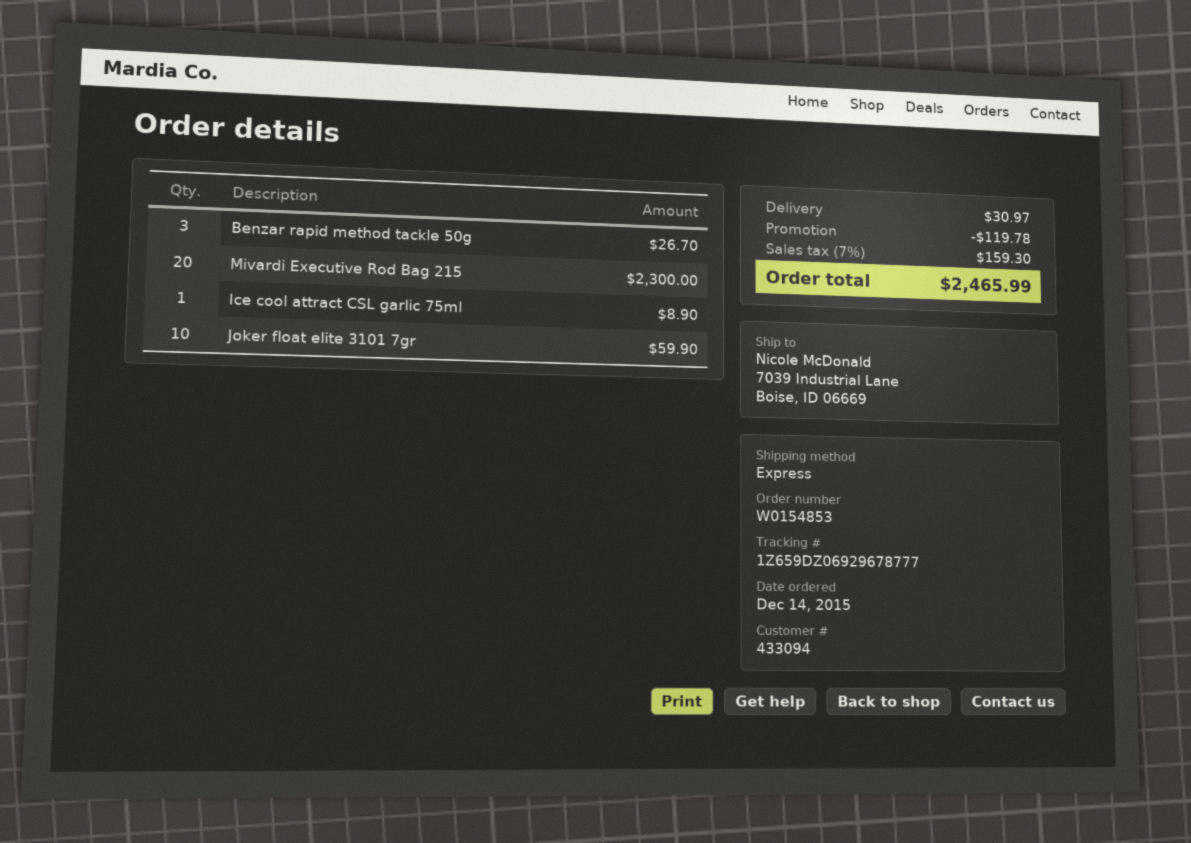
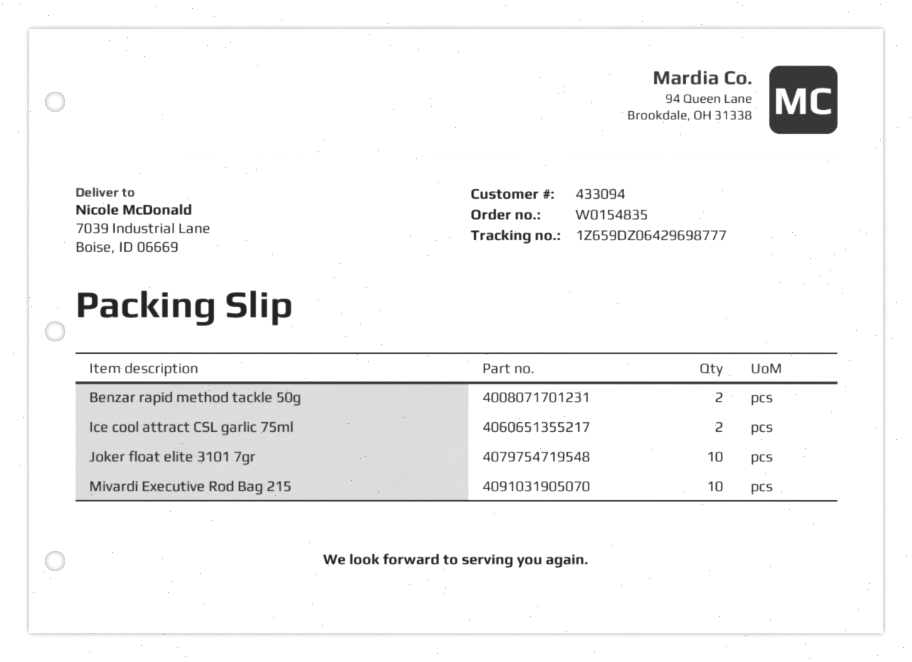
order number: W0154853 -> W0154835
tracking number: 1Z659DZ06929678777 -> 1Z659DZ06429698777
Benzar rapid method tackle 50g: 3 -> 2
Mivardi Executive Rod Bag 215: 20 -> 10
Ice cool attract CSL garlic 75ml: 1 -> 2

